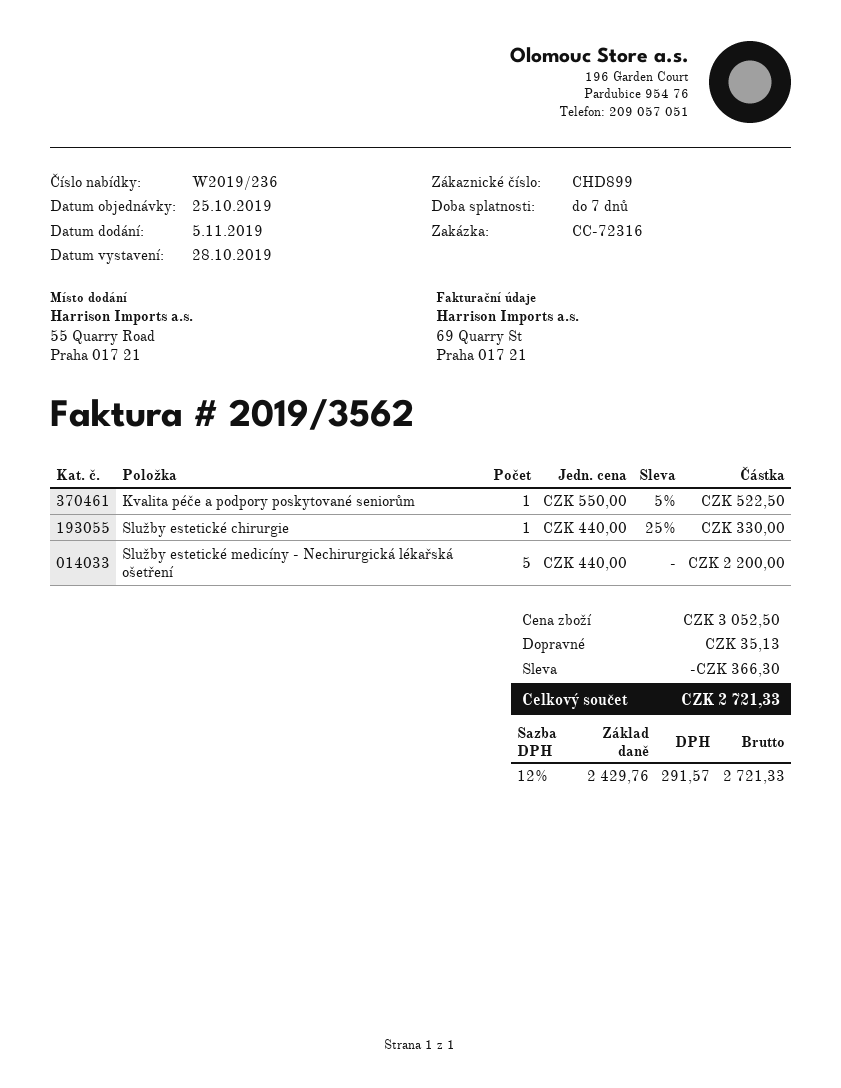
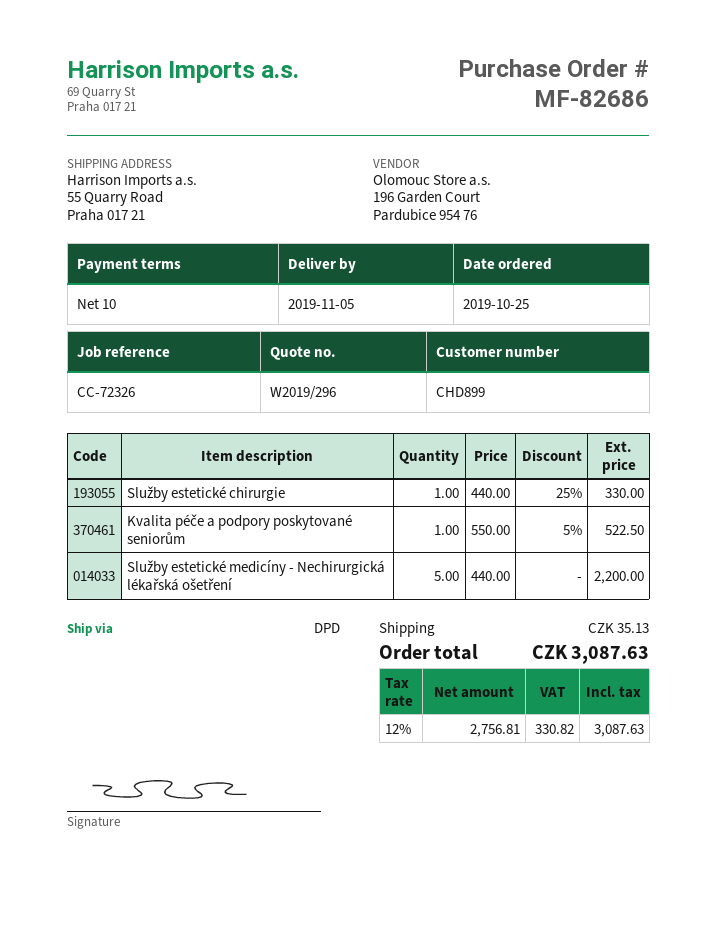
quote number: W2019/236 -> W2019/296
payment terms: 7 days -> 10 days
reference: CC-72316 -> CC-72326
discount: 366.30 -> none
net: 2429.76 -> 2756.81
tax: 12% = 291.57 -> 12% = 330.82
total: 2721.33 -> 3087.63

